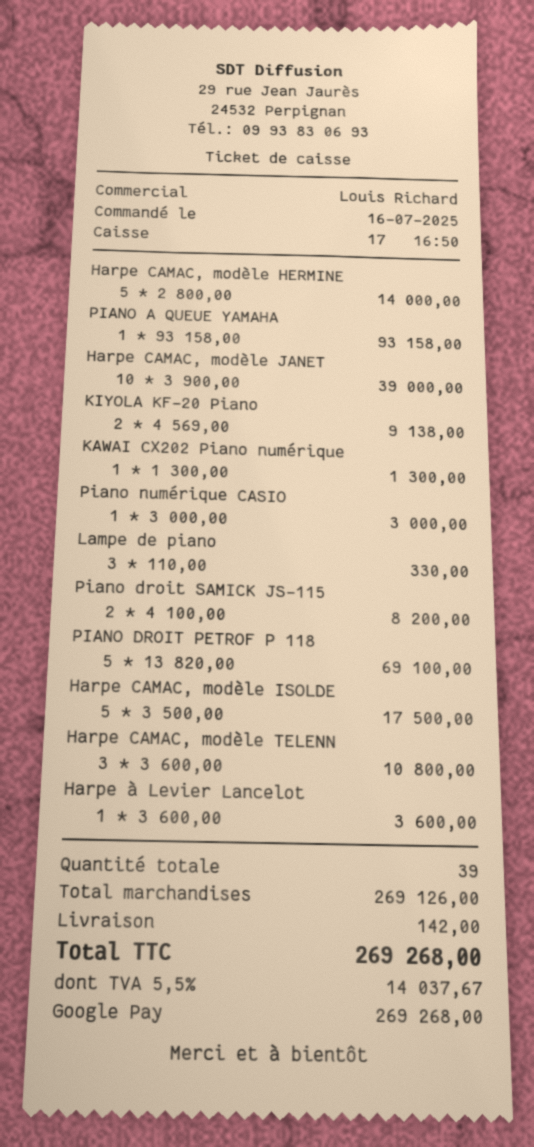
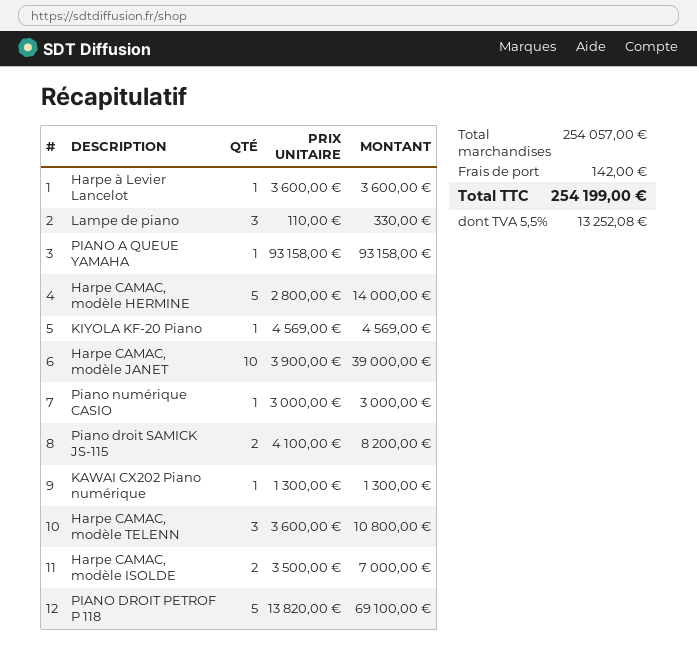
KIYOLA KF-20 Piano: 2 x 4569.00 = 9138.00 -> 1 x 4569.00 = 4569.00
Harpe CAMAC, modèle ISOLDE: 5 x 3500.00 = 17500.00 -> 2 x 3500.00 = 7000.00
subtotal: 269126.00 -> 254057.00
tax: 5.5% = 14037.67 -> 5.5% = 13252.08
total: 269268.00 -> 254199.00

